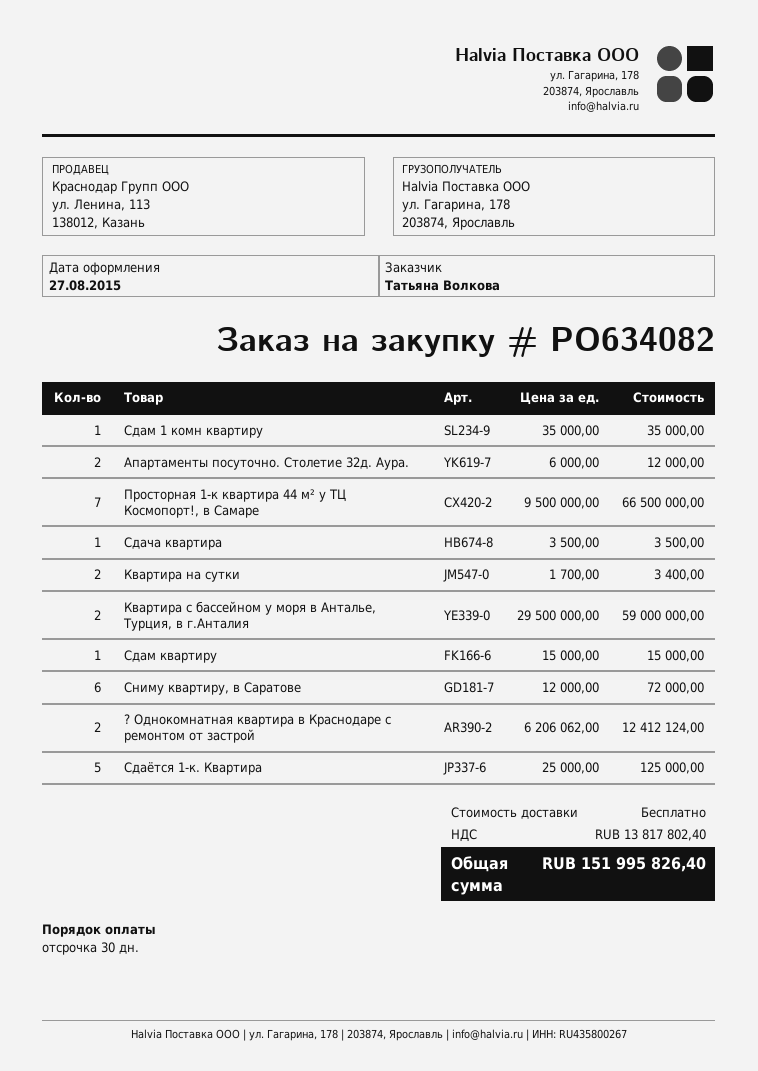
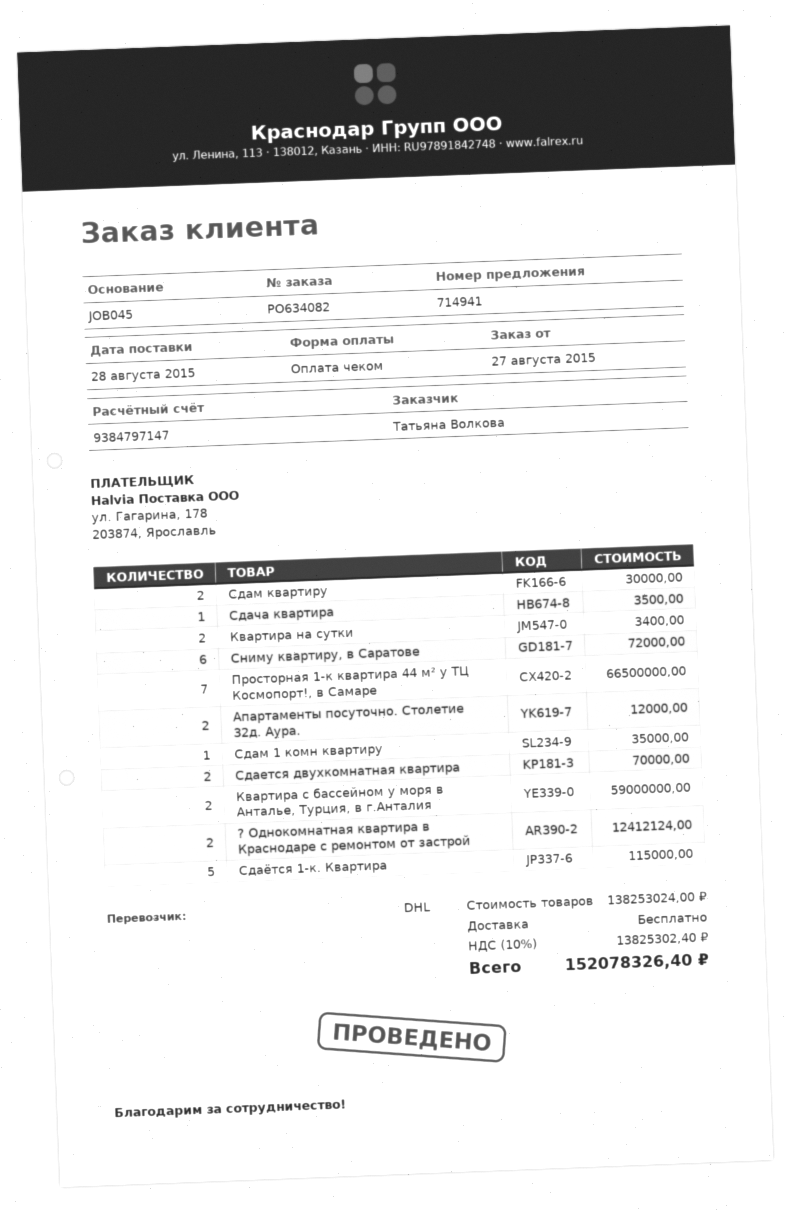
Сдам квартиру: 1 for 15000.00 -> 2 for 30000.00
Сдаётся 1-к. Квартира: 5 for 125000.00 -> 5 for 115000.00
Сдается двухкомнатная квартира: none -> 2 for 70000.00
tax: 13817802.40 -> 13825302.40
total: 151995826.40 -> 152078326.40

